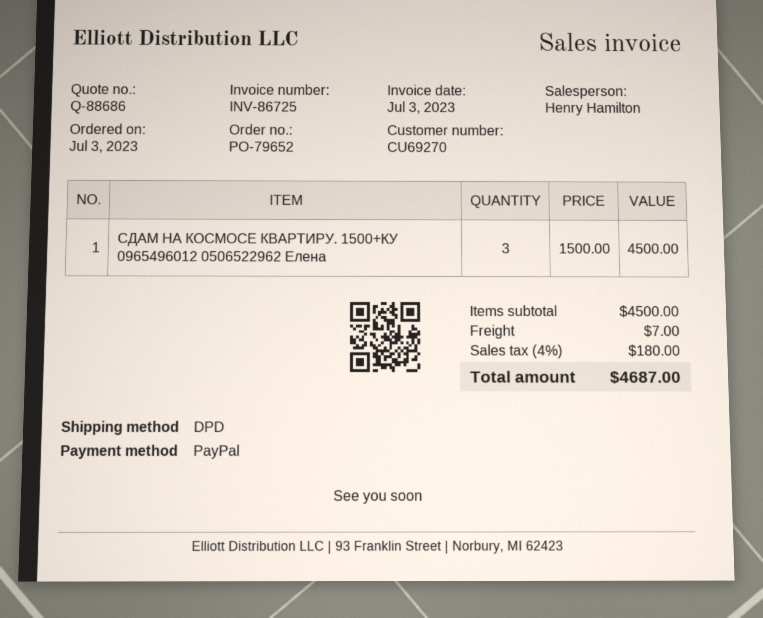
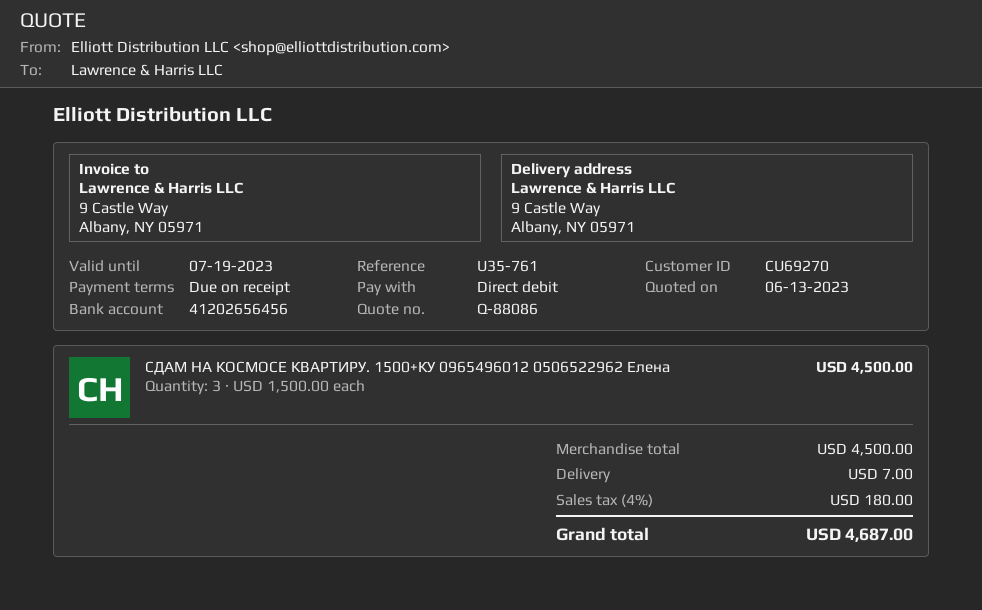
quote number: Q-88686 -> Q-88086
payment method: PayPal -> direct debit

